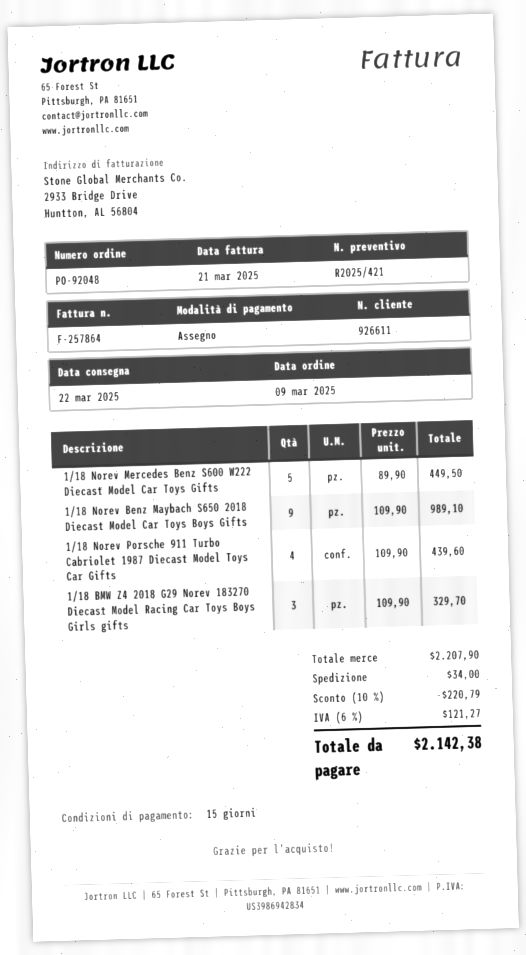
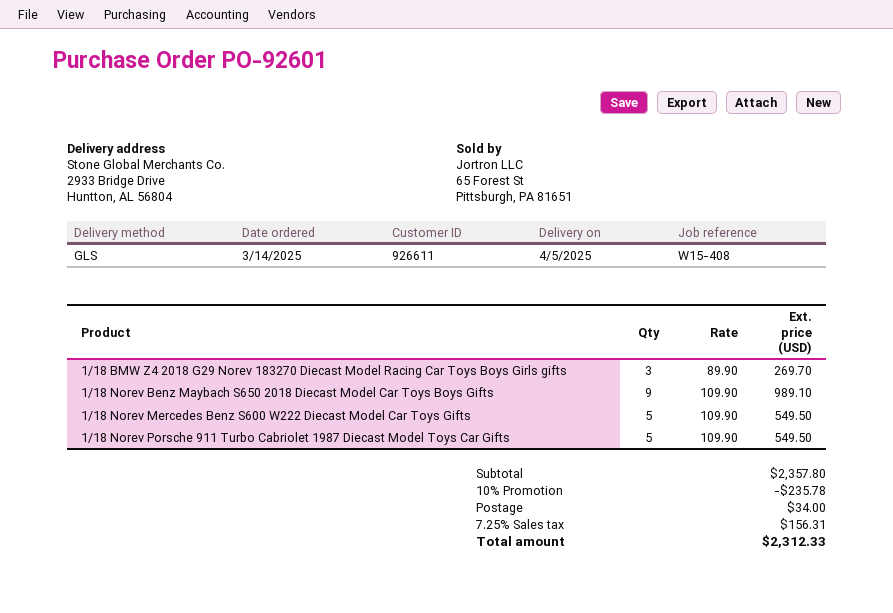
order number: PO-92048 -> PO-92601
order date: 2025-03-09 -> 2025-03-14
delivery date: 2025-03-22 -> 2025-04-05
1/18 Norev Mercedes Benz S600 W222 Diecast Model Car Toys Gifts: 5 x 89.90 = 449.50 -> 5 x 109.90 = 549.50
1/18 Norev Porsche 911 Turbo Cabriolet 1987 Diecast Model Toys Car Gifts: 4 x 109.90 = 439.60 -> 5 x 109.90 = 549.50
1/18 BMW Z4 2018 G29 Norev 183270 Diecast Model Racing Car Toys Boys Girls gifts: 3 x 109.90 = 329.70 -> 3 x 89.90 = 269.70
subtotal: 2207.90 -> 2357.80
discount: 10% = 220.79 -> 10% = 235.78
tax: 6% = 121.27 -> 7.25% = 156.31
total: 2142.38 -> 2312.33

